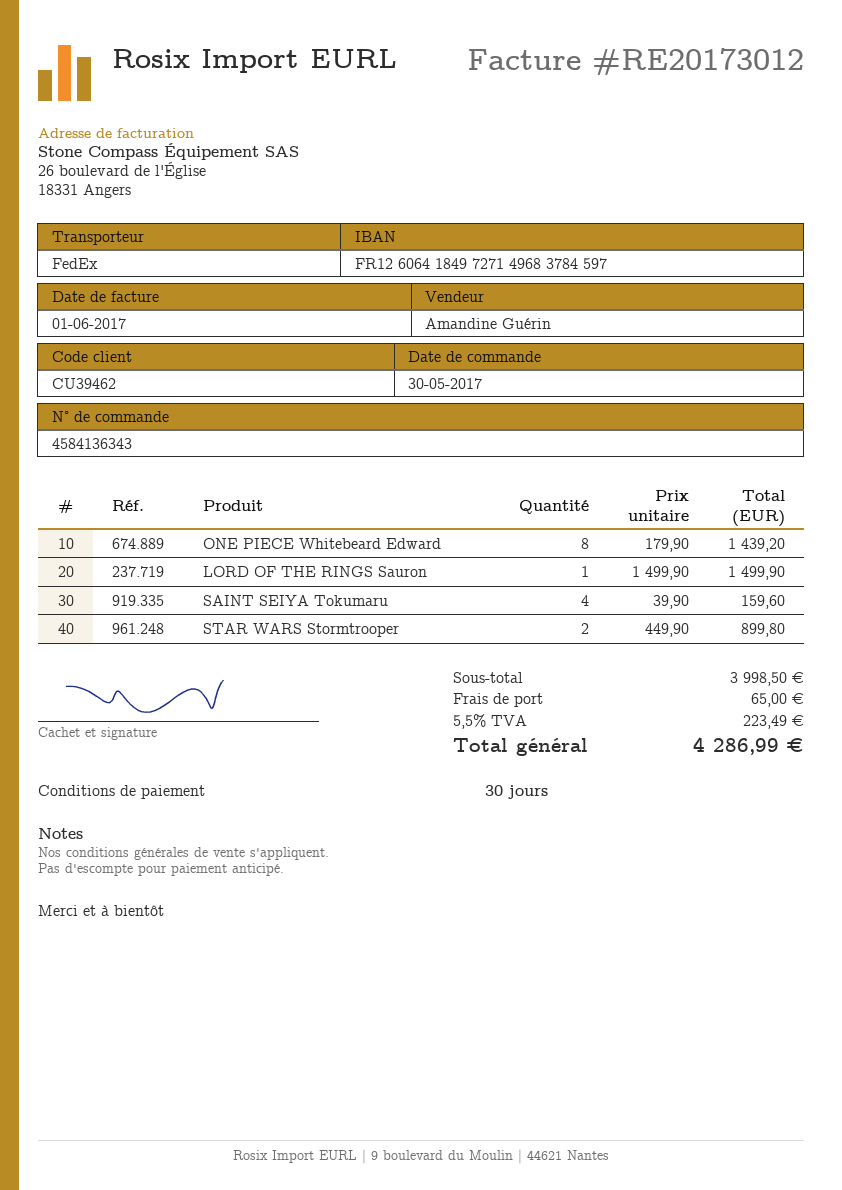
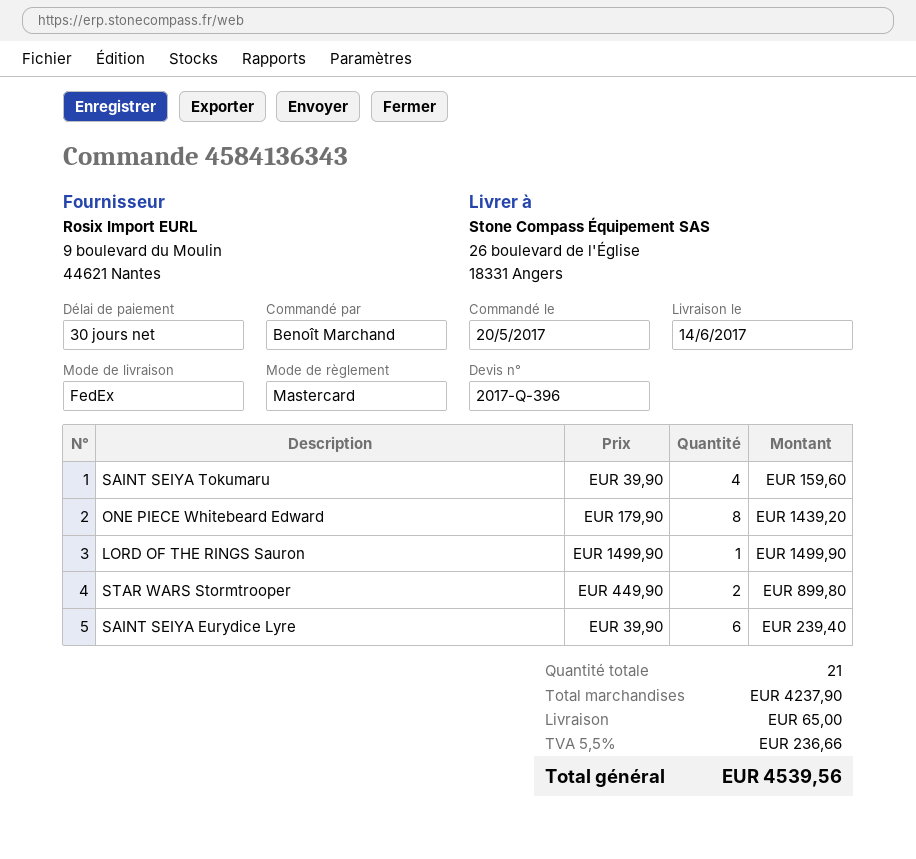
order date: 2017-05-30 -> 2017-05-20
SAINT SEIYA Eurydice Lyre: none -> 6 x 39.90 = 239.40
subtotal: 3998.50 -> 4237.90
tax: 5.5% = 223.49 -> 5.5% = 236.66
total: 4286.99 -> 4539.56

